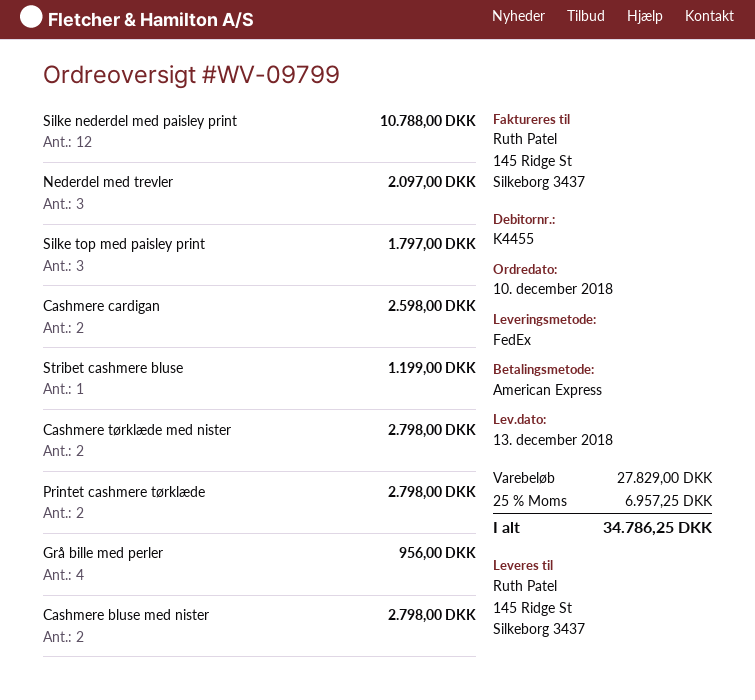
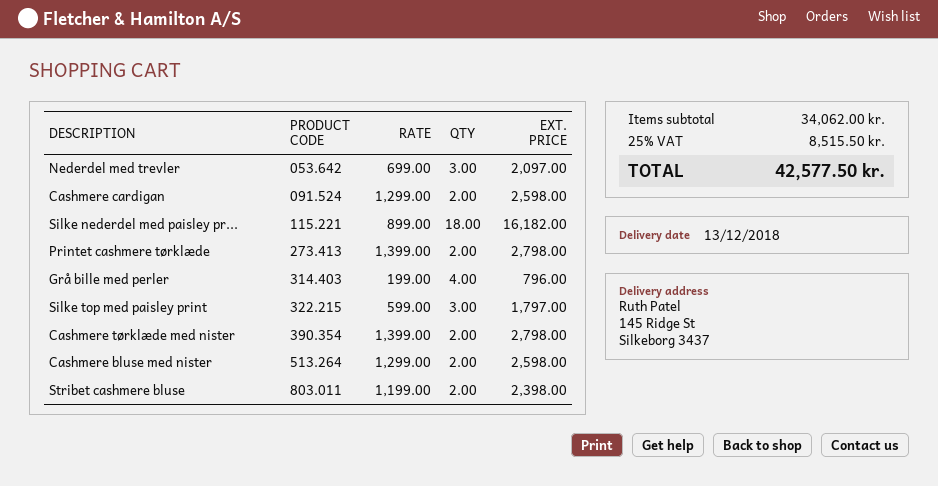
Silke nederdel med paisley print: 12 for 10788.00 -> 18 for 16182.00
Stribet cashmere bluse: 1 for 1199.00 -> 2 for 2398.00
Grå bille med perler: 4 for 956.00 -> 4 for 796.00
Cashmere bluse med nister: 2 for 2798.00 -> 2 for 2598.00
subtotal: 27829.00 -> 34062.00
tax: 25% = 6957.25 -> 25% = 8515.50
total: 34786.25 -> 42577.50

